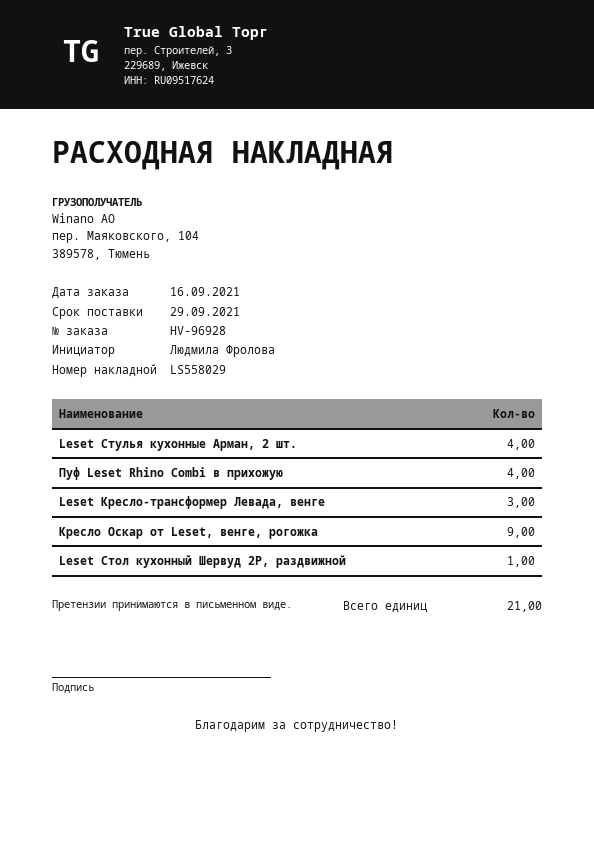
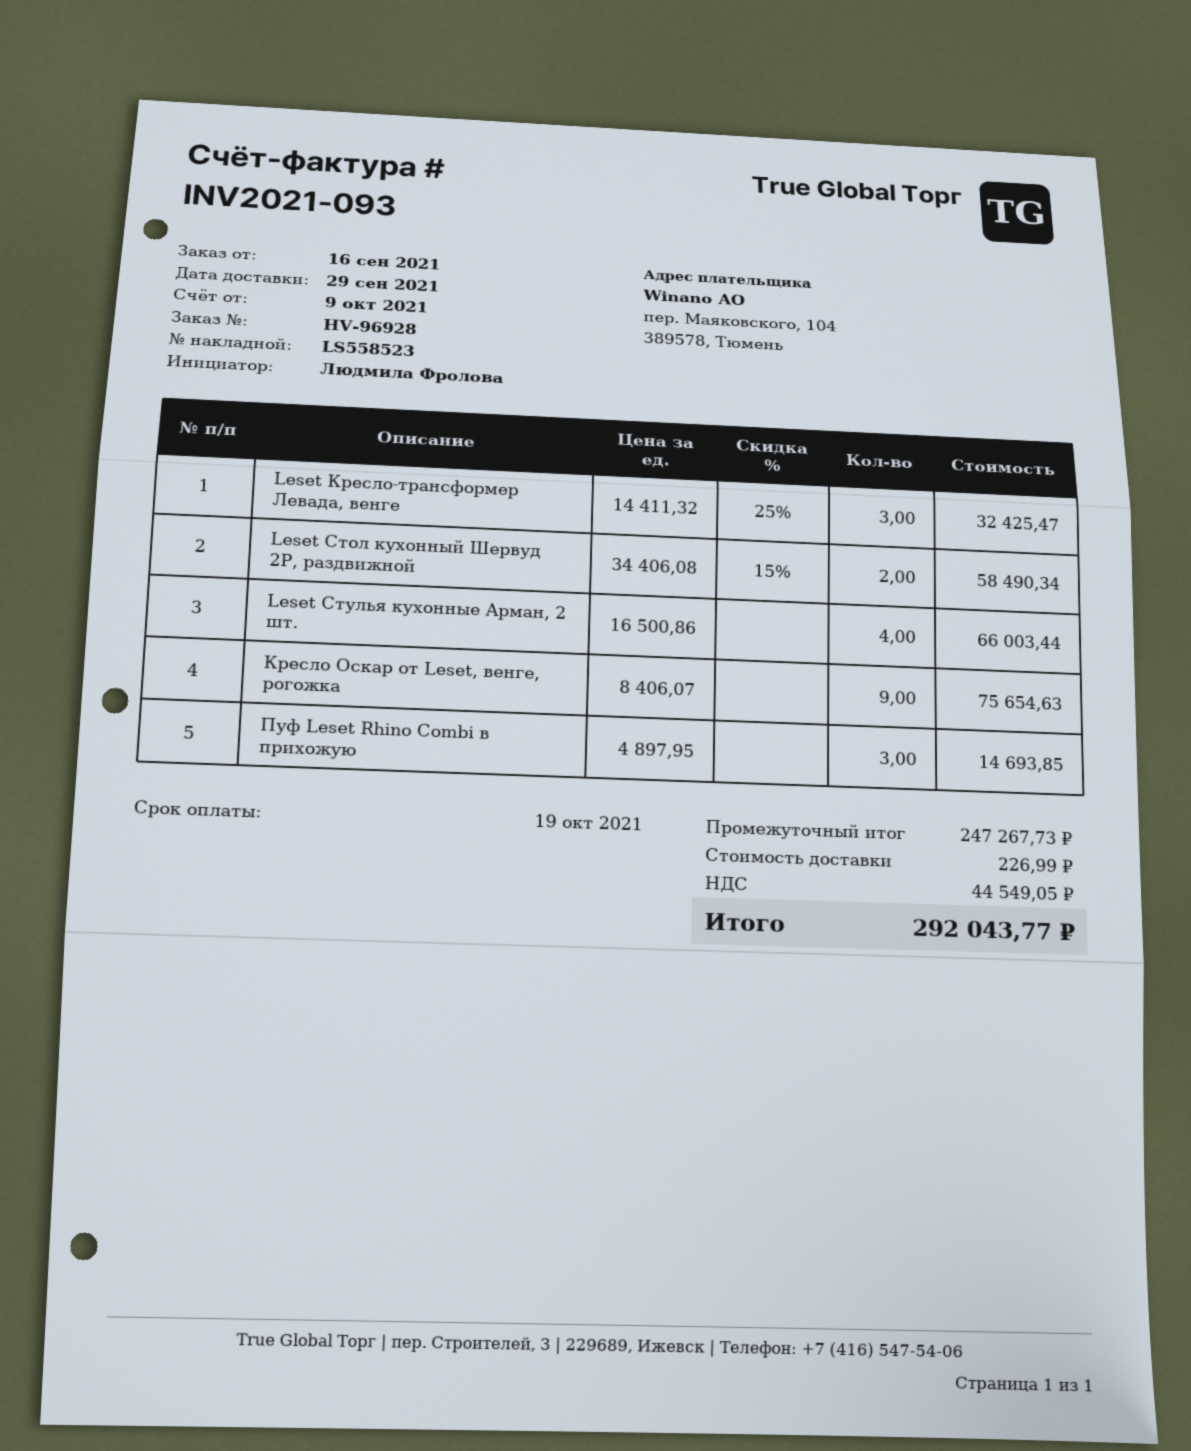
delivery note number: LS558029 -> LS558523
Пуф Leset Rhino Combi в прихожую: 4 -> 3
Leset Стол кухонный Шервуд 2Р, раздвижной: 1 -> 2

